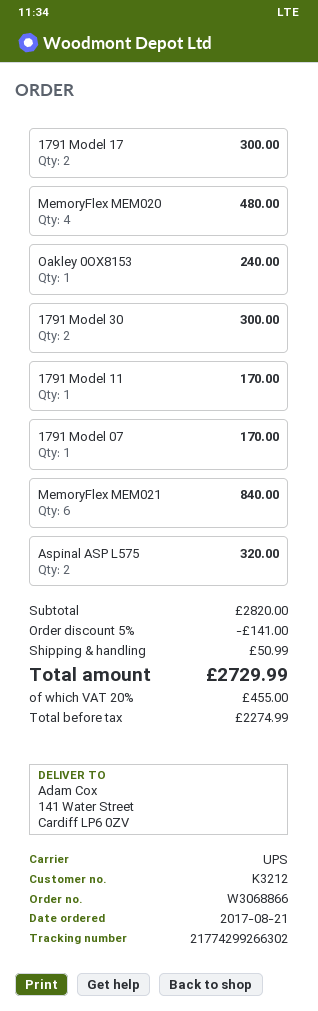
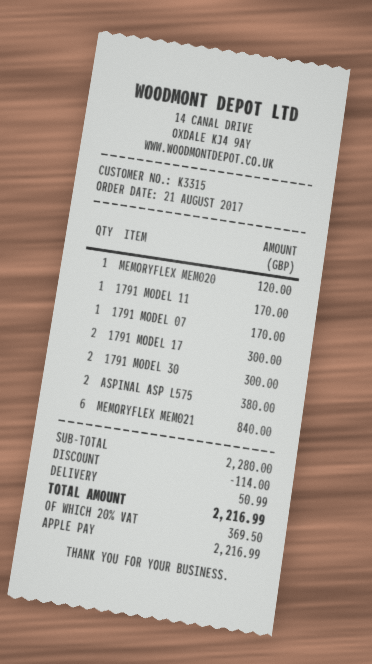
customer number: K3212 -> K3315
MemoryFlex MEM020: 4 for 480.00 -> 1 for 120.00
Oakley 0OX8153: 1 for 240.00 -> none
Aspinal ASP L575: 2 for 320.00 -> 2 for 380.00
subtotal: 2820.00 -> 2280.00
discount: 141.00 -> 114.00
tax: 20% = 455.00 -> 20% = 369.50
total: 2729.99 -> 2216.99

